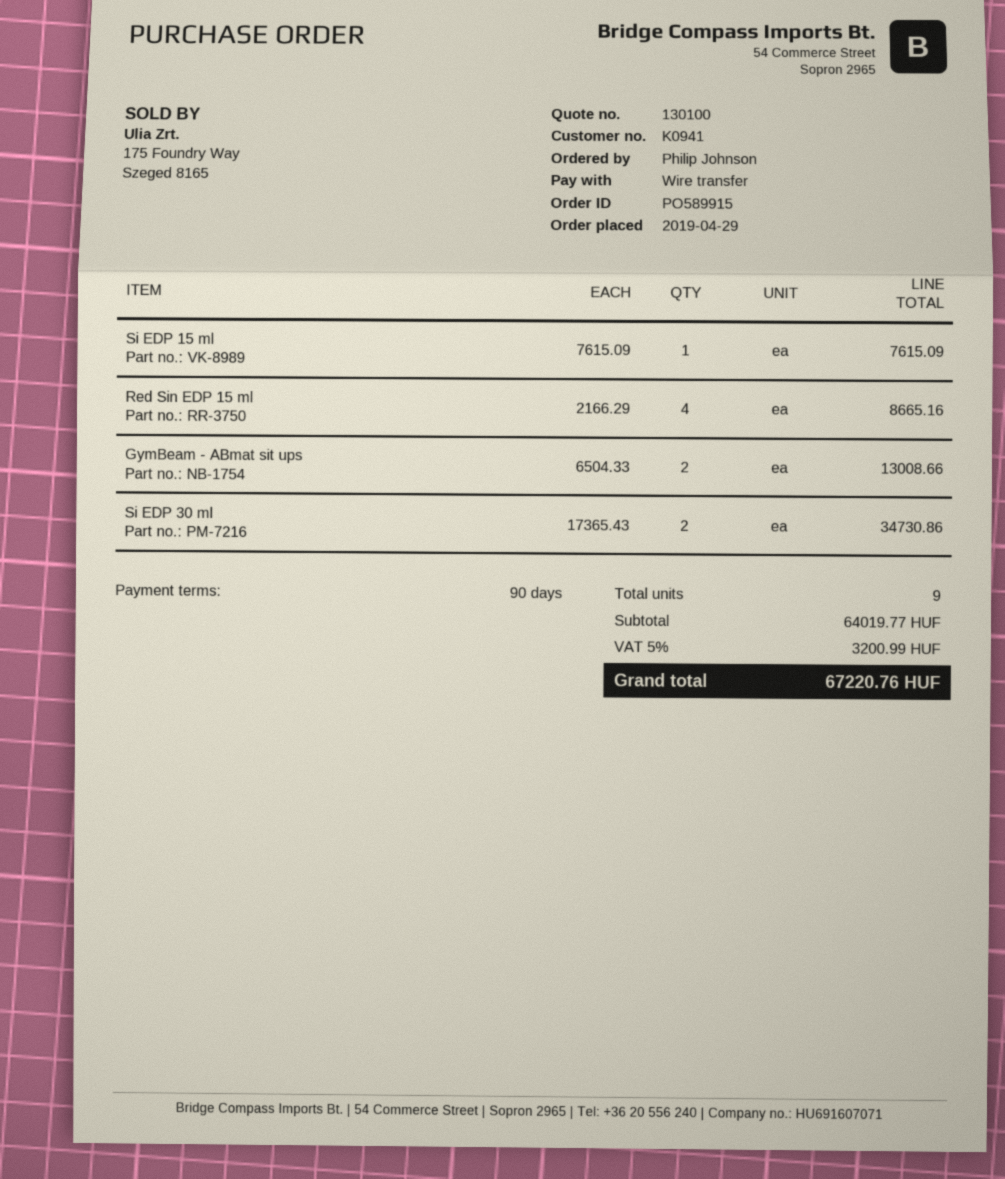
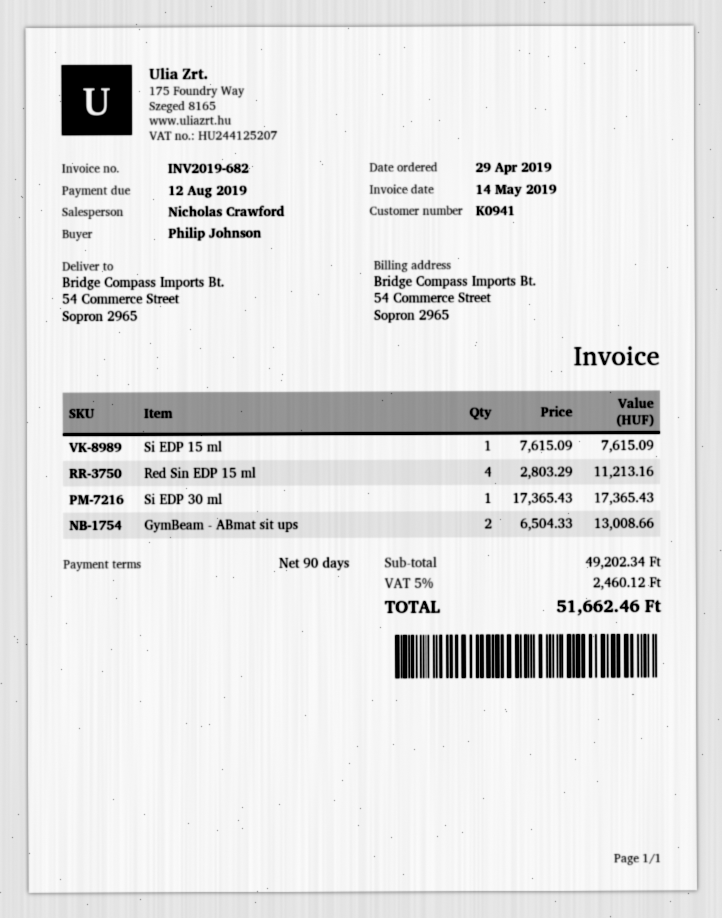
Red Sin EDP 15 ml: 4 x 2166.29 = 8665.16 -> 4 x 2803.29 = 11213.16
Si EDP 30 ml: 2 x 17365.43 = 34730.86 -> 1 x 17365.43 = 17365.43
subtotal: 64019.77 -> 49202.34
tax: 5% = 3200.99 -> 5% = 2460.12
total: 67220.76 -> 51662.46

